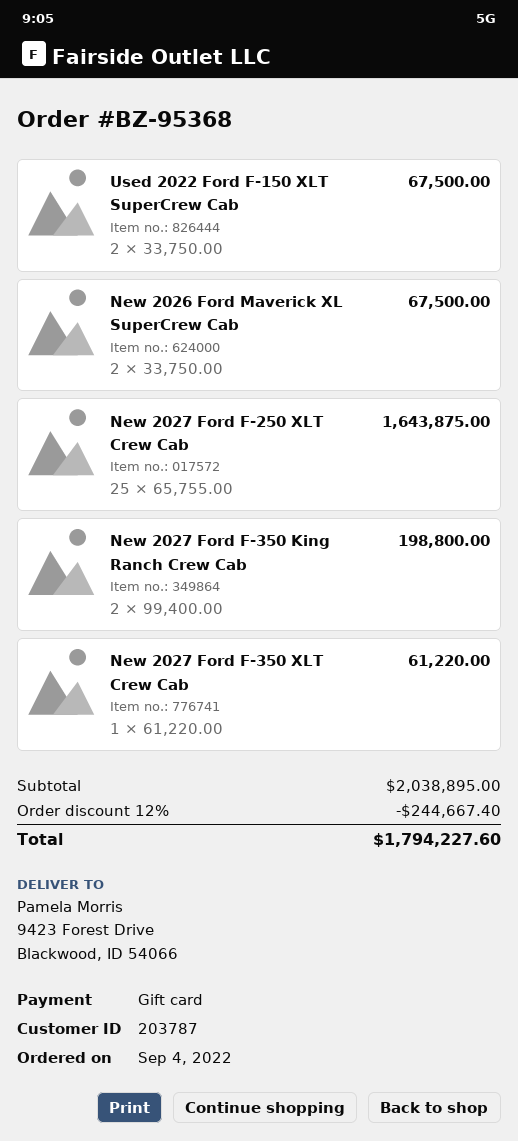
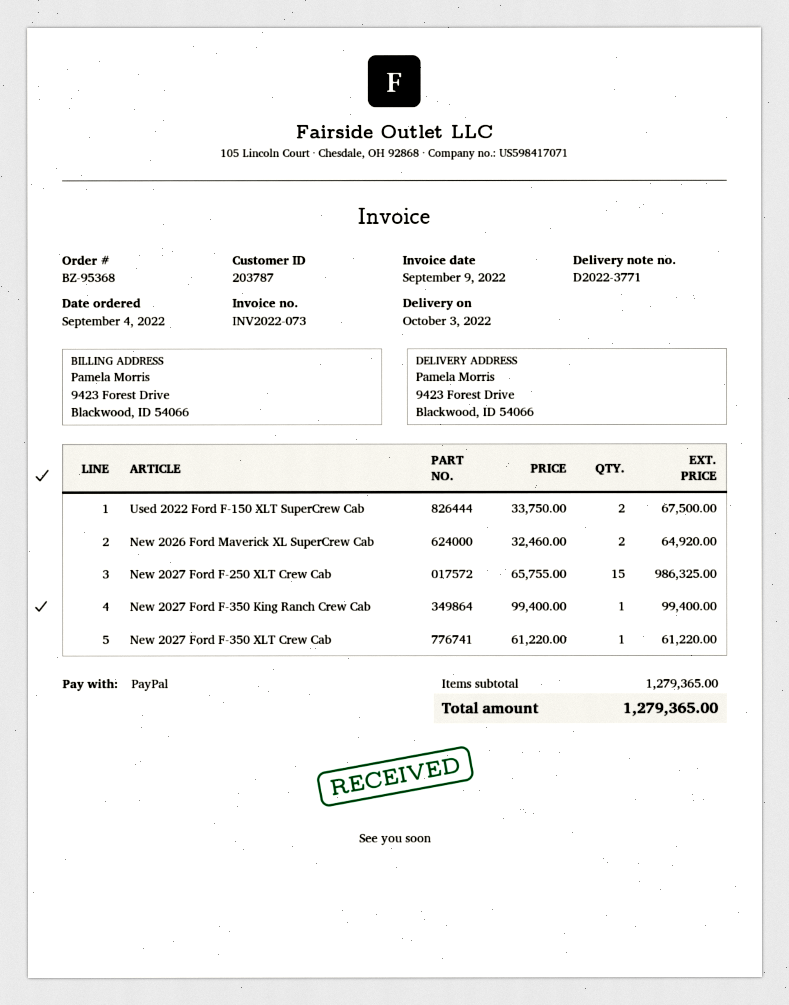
payment method: gift card -> PayPal
New 2026 Ford Maverick XL SuperCrew Cab: 2 x 33750.00 = 67500.00 -> 2 x 32460.00 = 64920.00
New 2027 Ford F-250 XLT Crew Cab: 25 x 65755.00 = 1643875.00 -> 15 x 65755.00 = 986325.00
New 2027 Ford F-350 King Ranch Crew Cab: 2 x 99400.00 = 198800.00 -> 1 x 99400.00 = 99400.00
subtotal: 2038895.00 -> 1279365.00
discount: 12% = 244667.40 -> none
total: 1794227.60 -> 1279365.00

